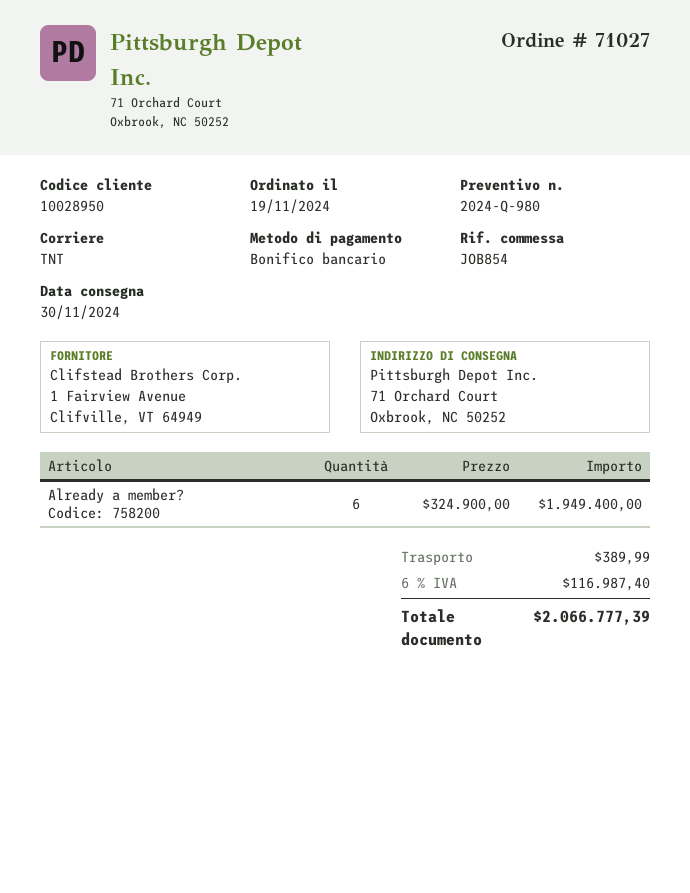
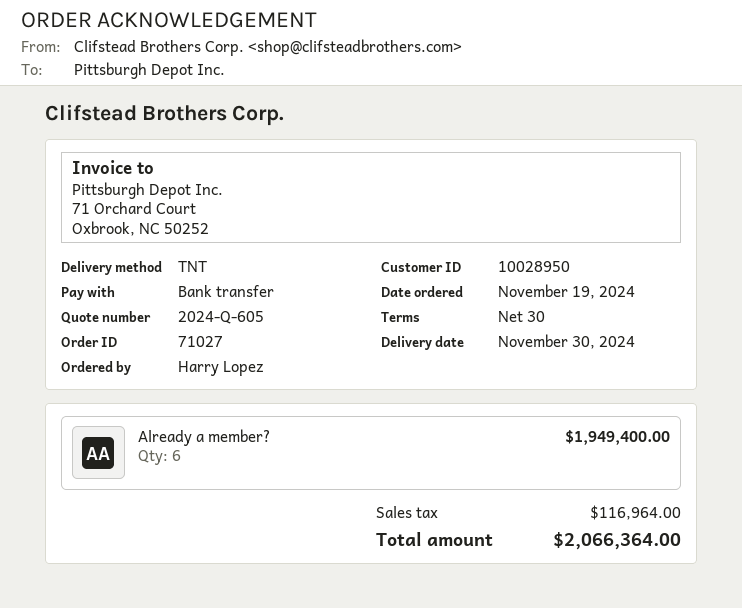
quote number: 2024-Q-980 -> 2024-Q-605
shipping: 389.99 -> none
tax: 116987.40 -> 116964.00
total: 2066777.39 -> 2066364.00

